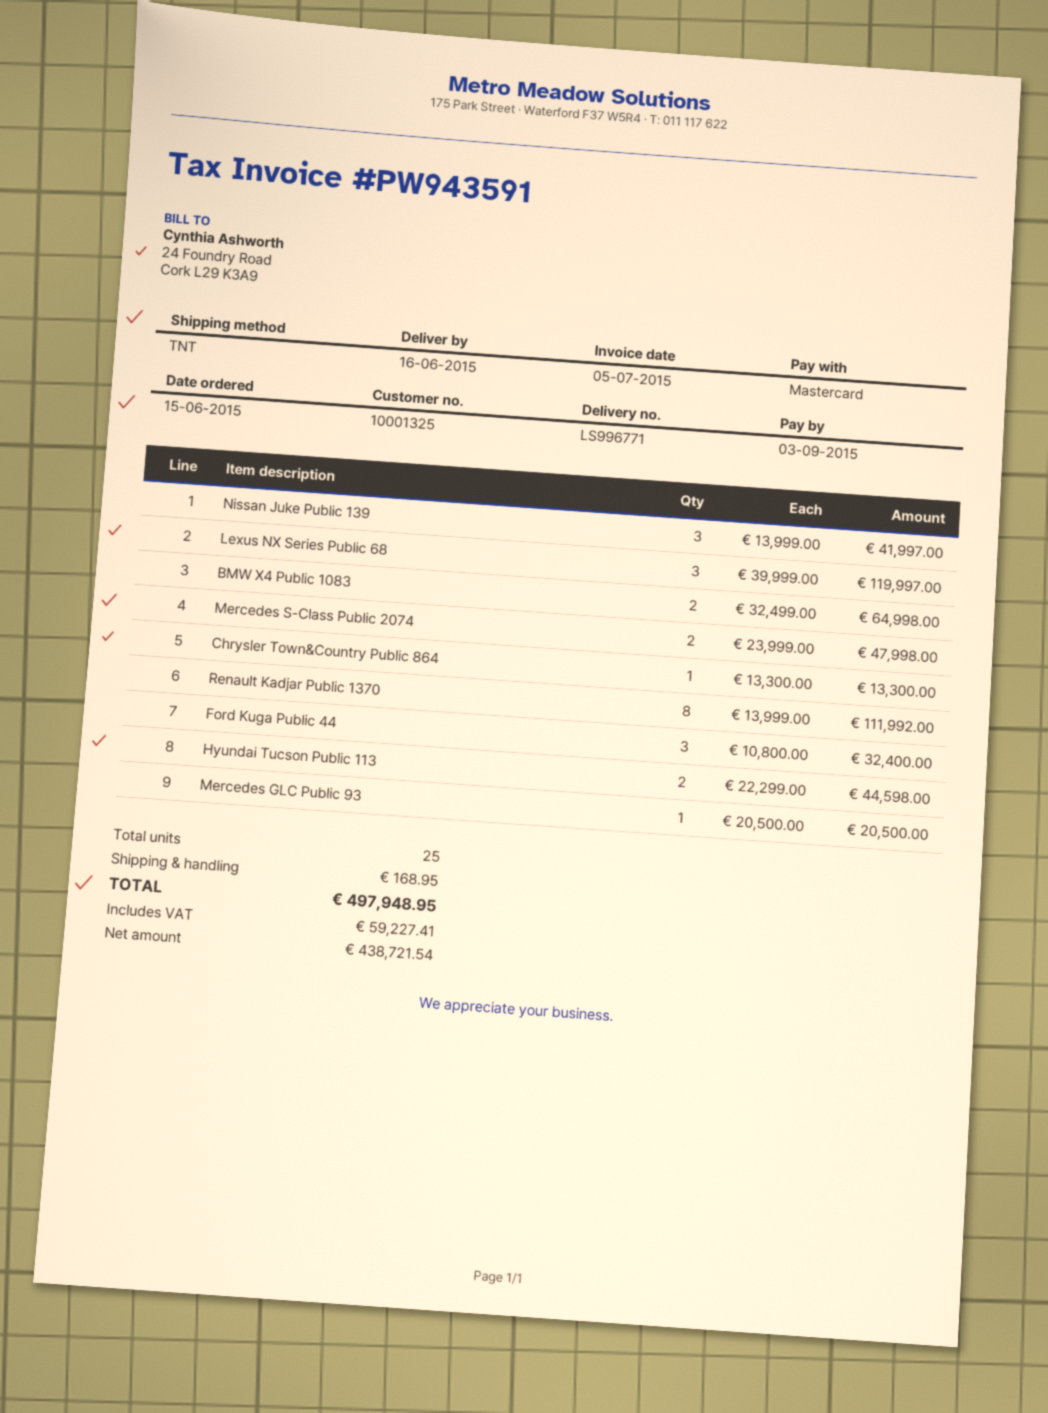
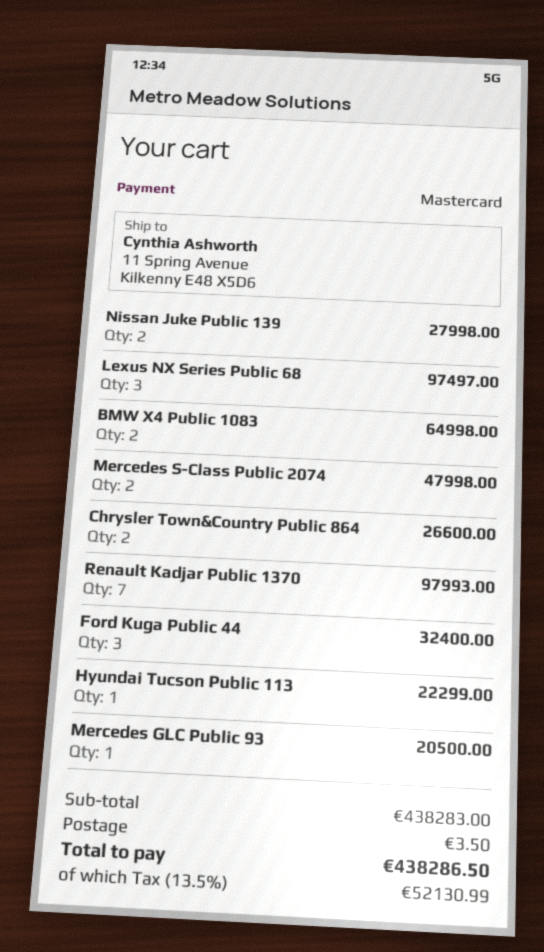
Nissan Juke Public 139: 3 for 41997.00 -> 2 for 27998.00
Lexus NX Series Public 68: 3 for 119997.00 -> 3 for 97497.00
Chrysler Town&Country Public 864: 1 for 13300.00 -> 2 for 26600.00
Renault Kadjar Public 1370: 8 for 111992.00 -> 7 for 97993.00
Hyundai Tucson Public 113: 2 for 44598.00 -> 1 for 22299.00
shipping: 168.95 -> 3.50
tax: 59227.41 -> 52130.99
total: 497948.95 -> 438286.50

